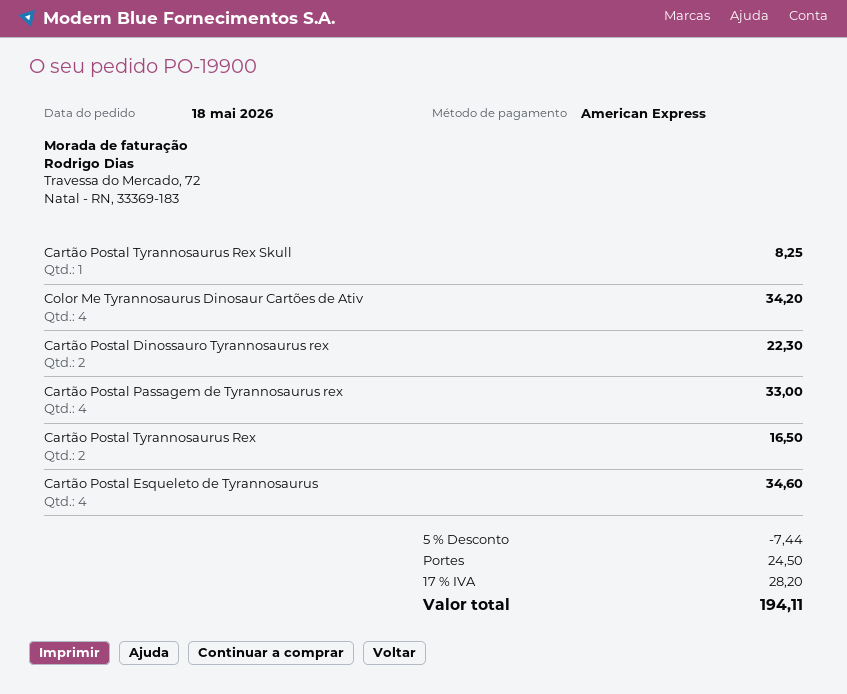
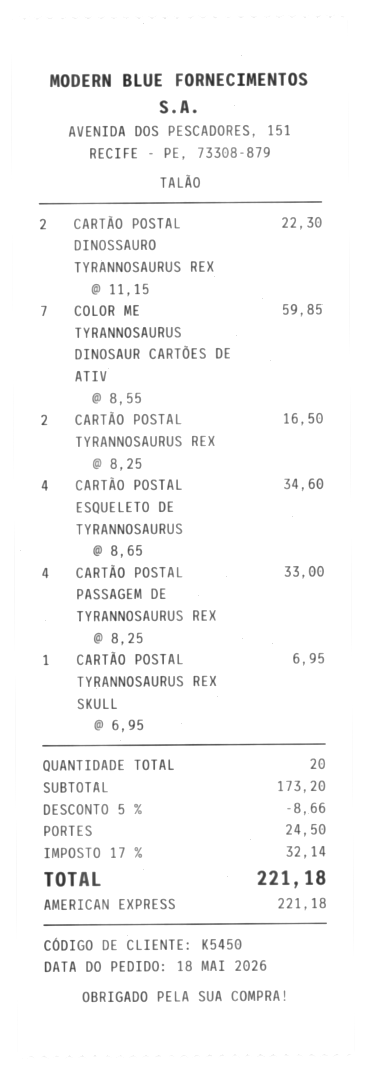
Cartão Postal Tyrannosaurus Rex Skull: 1 for 8.25 -> 1 for 6.95
Color Me Tyrannosaurus Dinosaur Cartões de Ativ: 4 for 34.20 -> 7 for 59.85
discount: 5% = 7.44 -> 5% = 8.66
tax: 17% = 28.20 -> 17% = 32.14
total: 194.11 -> 221.18

